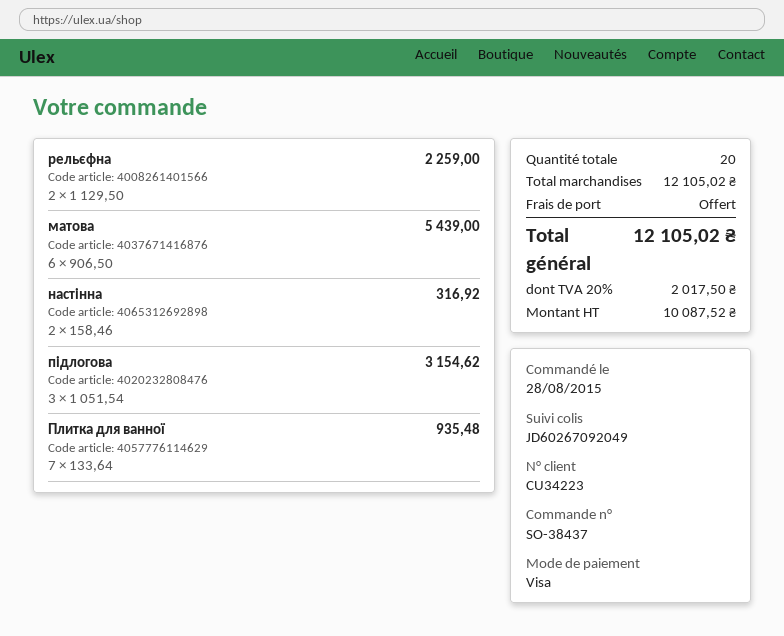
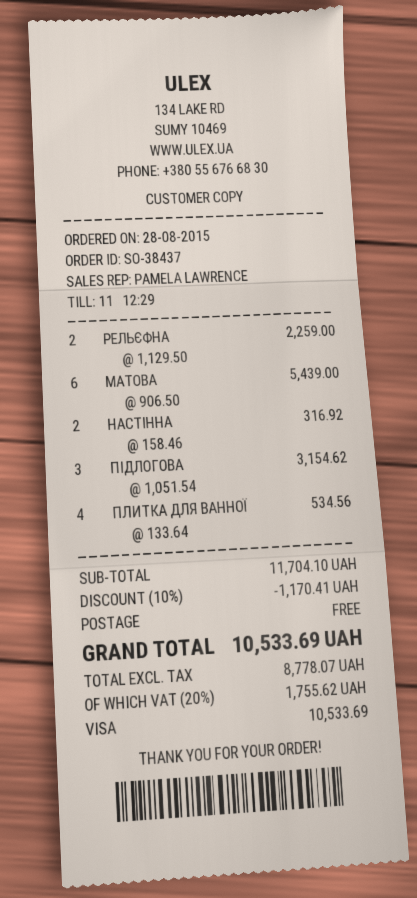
Плитка для ванної: 7 x 133.64 = 935.48 -> 4 x 133.64 = 534.56
subtotal: 12105.02 -> 11704.10
discount: none -> 10% = 1170.41
net: 10087.52 -> 8778.07
tax: 20% = 2017.50 -> 20% = 1755.62
total: 12105.02 -> 10533.69

